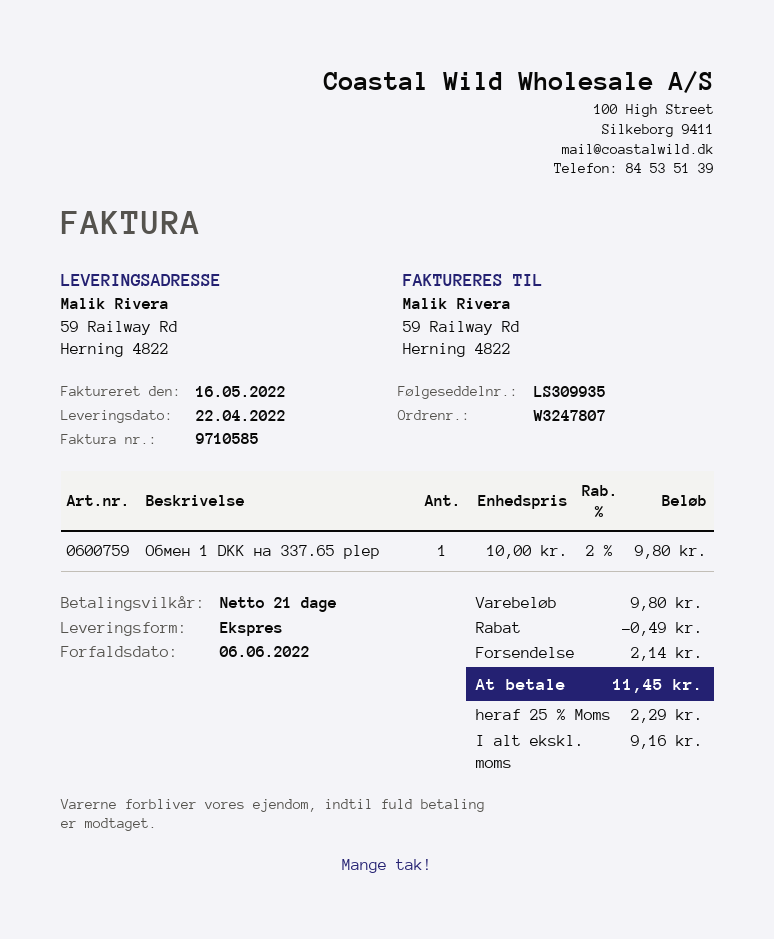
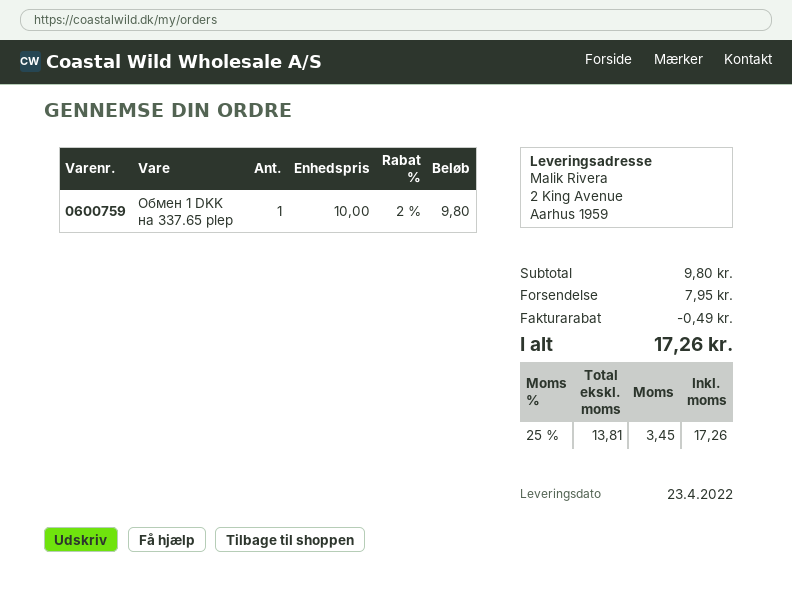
delivery date: 2022-04-22 -> 2022-04-23
ship to: 59 Railway Rd, Herning 4822 -> 2 King Avenue, Aarhus 1959
shipping: 2.14 -> 7.95
net: 9.16 -> 13.81
tax: 25% = 2.29 -> 25% = 3.45
total: 11.45 -> 17.26

